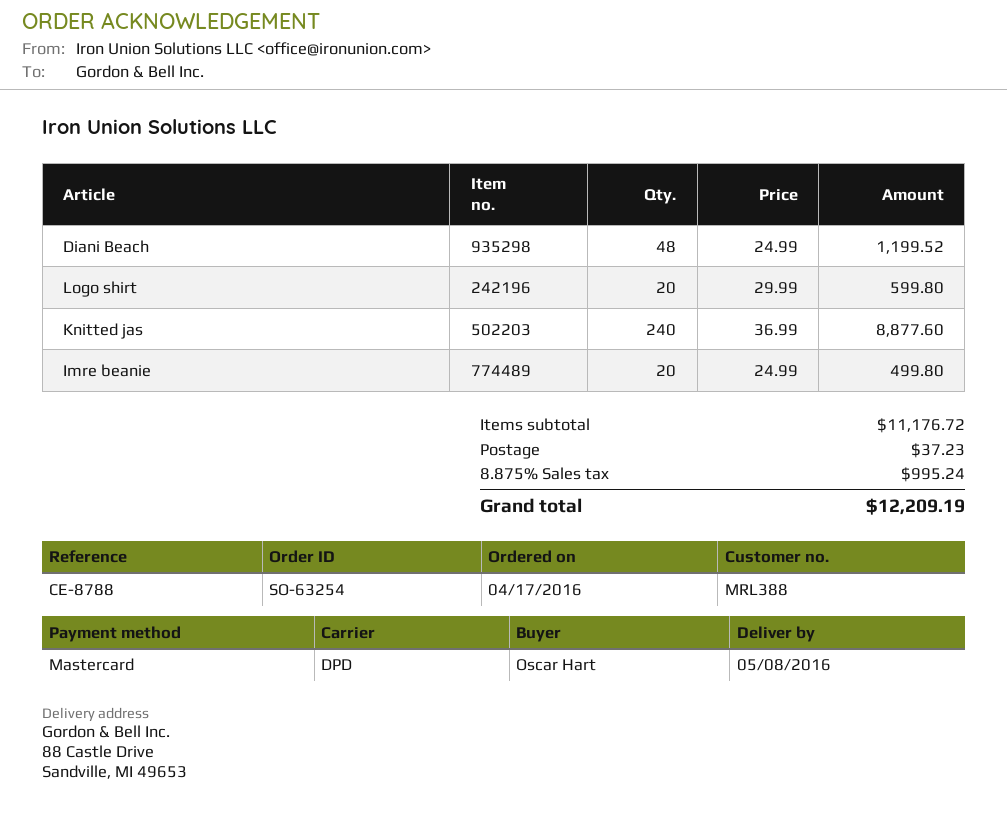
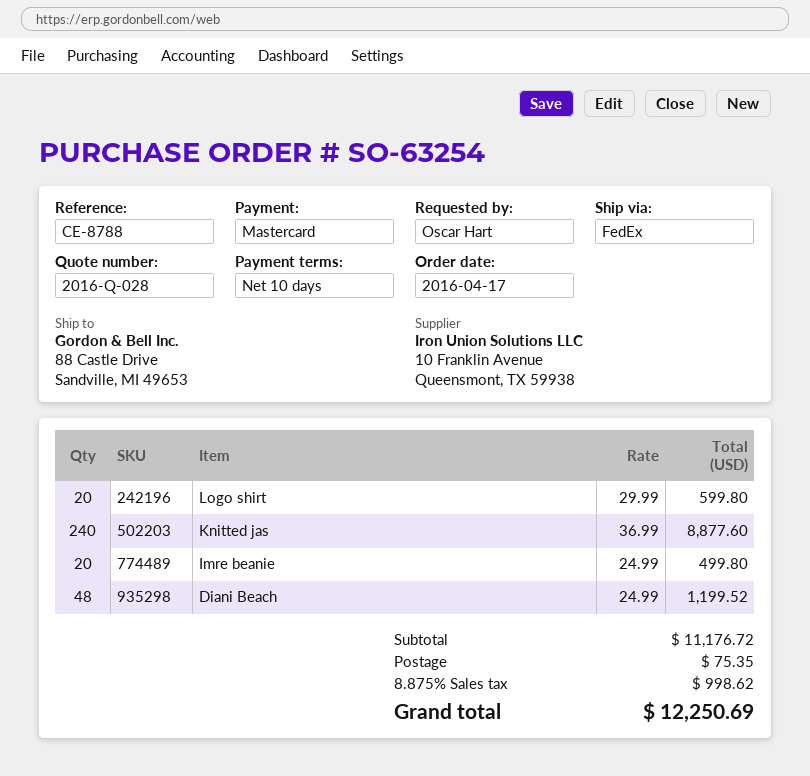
shipping method: DPD -> FedEx
shipping: 37.23 -> 75.35
tax: 8.875% = 995.24 -> 8.875% = 998.62
total: 12209.19 -> 12250.69

